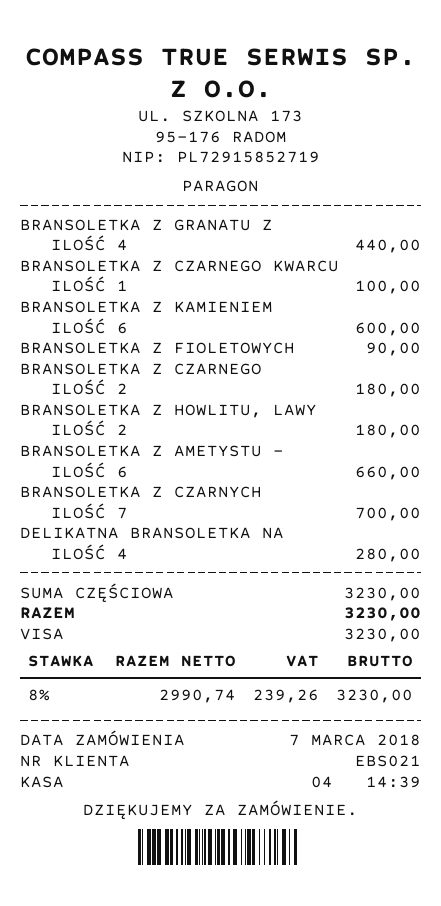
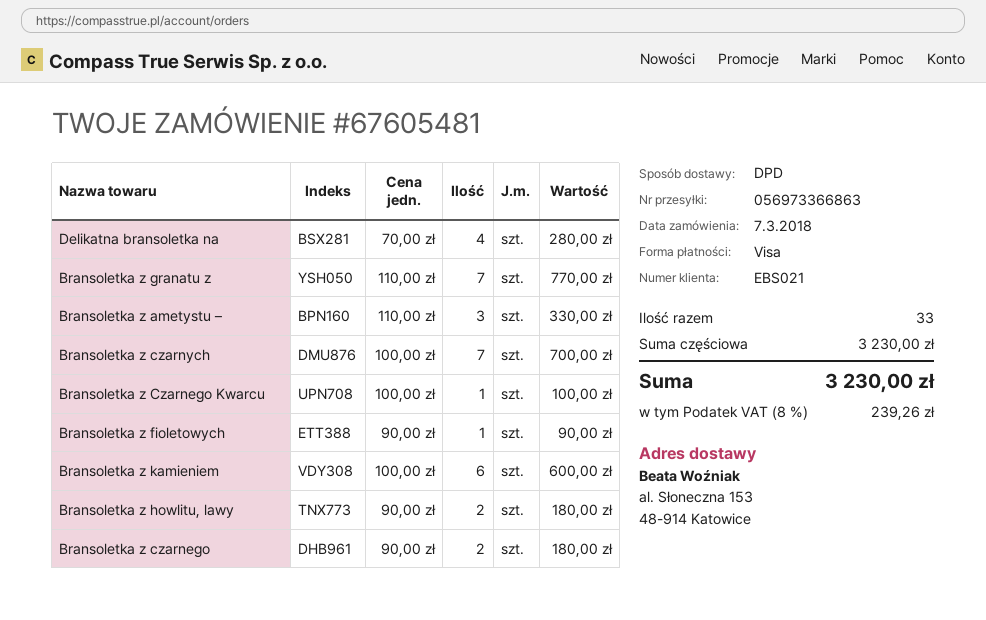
BRANSOLETKA Z GRANATU Z: 4 for 440.00 -> 7 for 770.00
BRANSOLETKA Z AMETYSTU –: 6 for 660.00 -> 3 for 330.00

